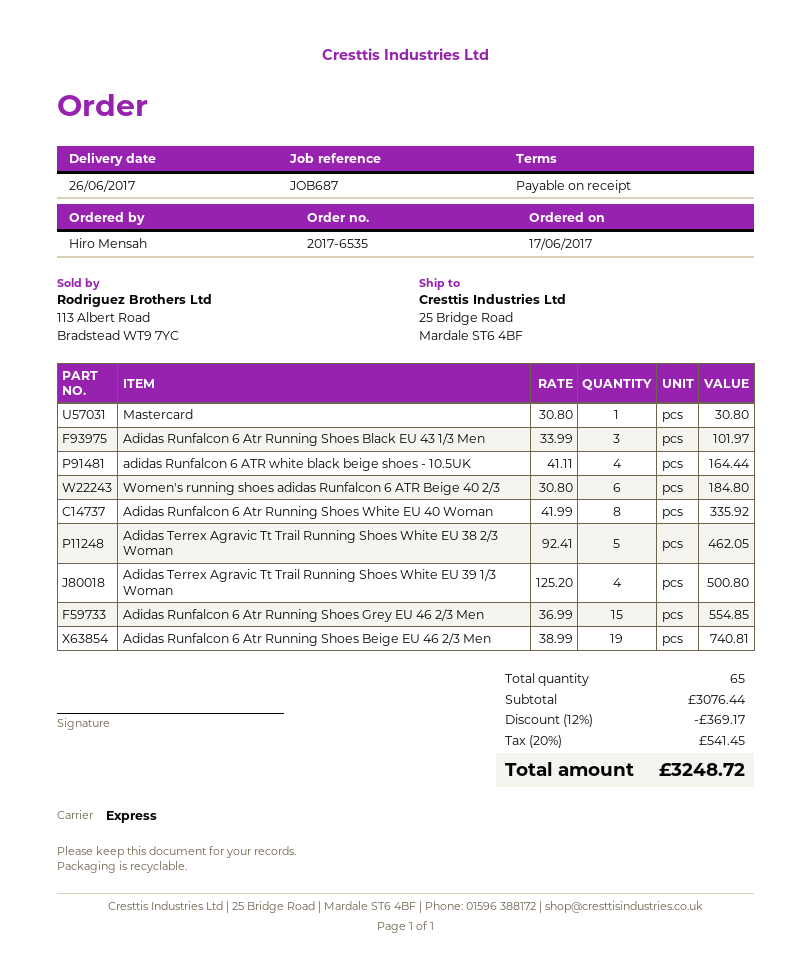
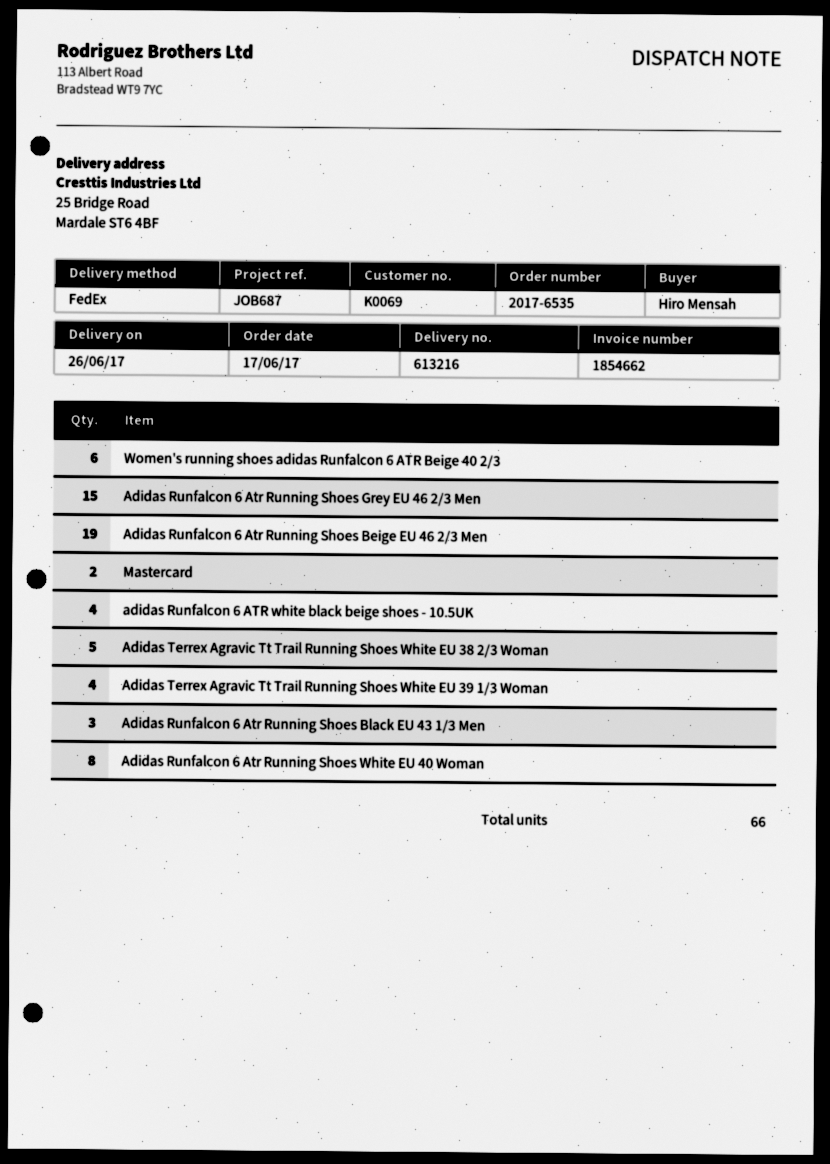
shipping method: express -> FedEx
Mastercard: 1 -> 2
total quantity: 65 -> 66

